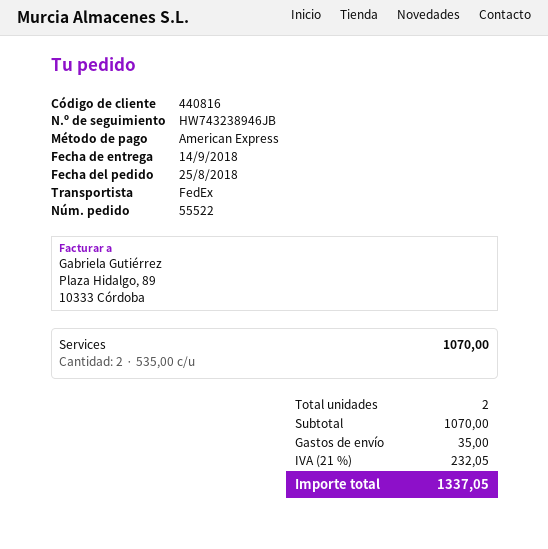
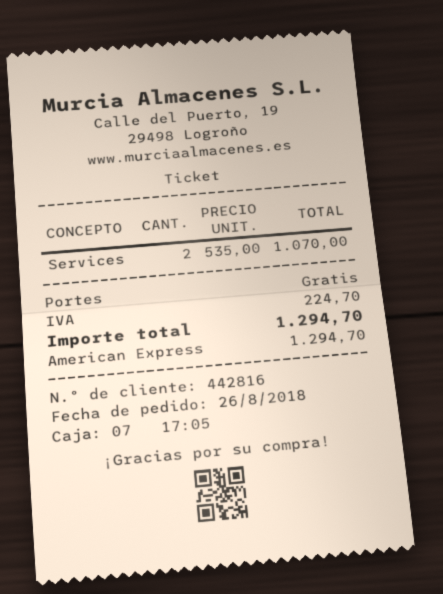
order date: 2018-08-25 -> 2018-08-26
customer number: 440816 -> 442816
shipping: 35.00 -> 0.00
tax: 232.05 -> 224.70
total: 1337.05 -> 1294.70

